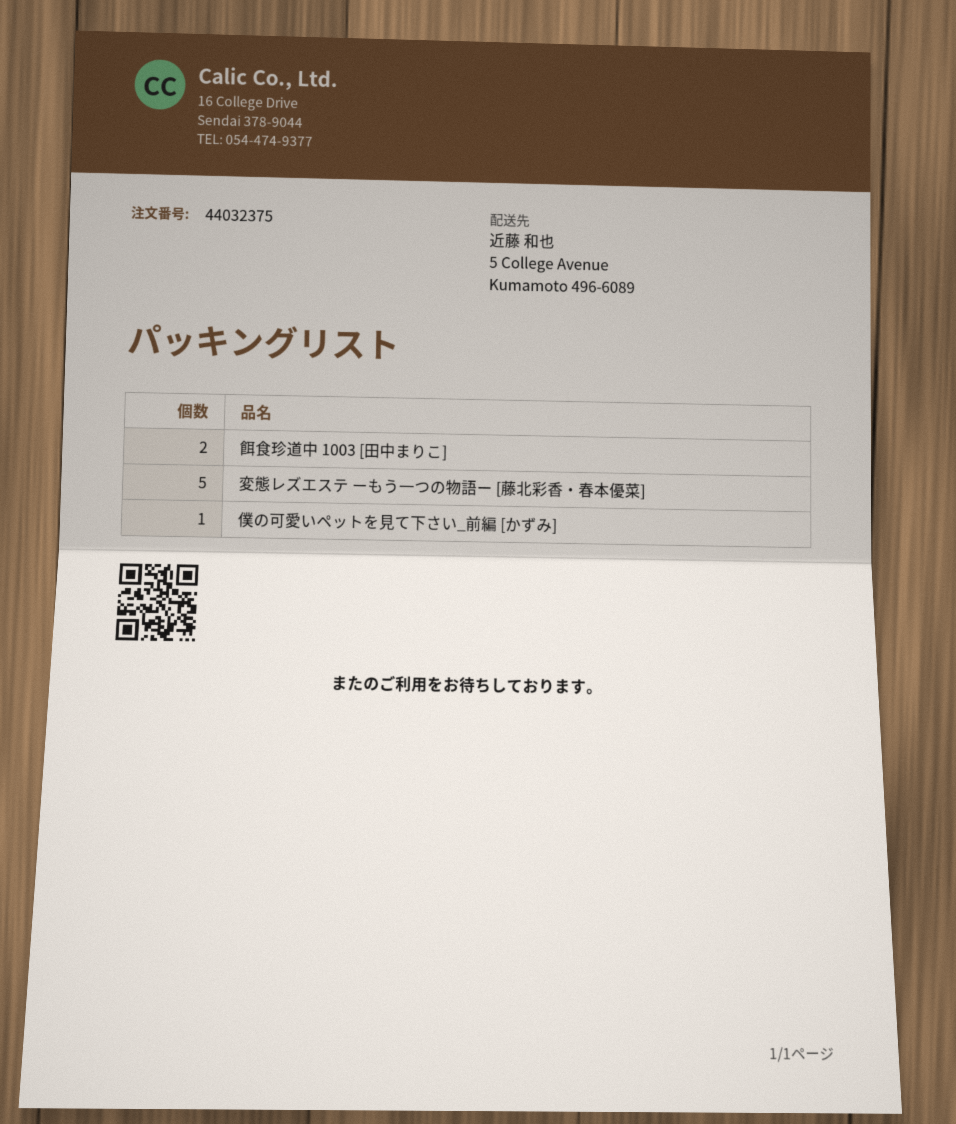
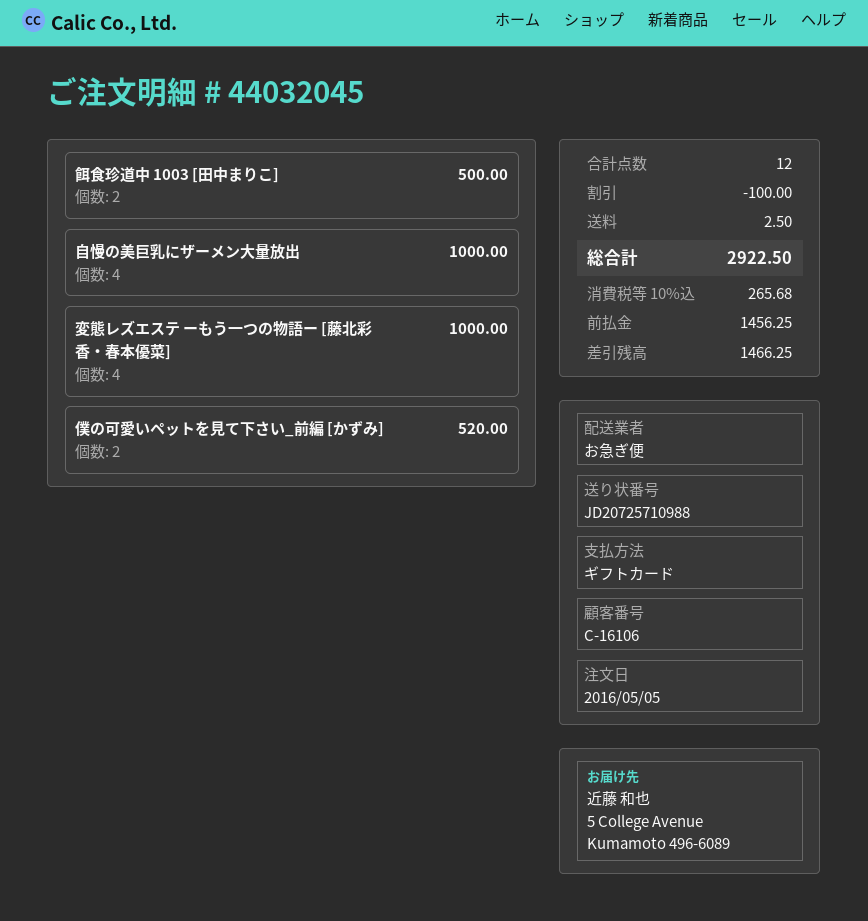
order number: 44032375 -> 44032045
変態レズエステ ーもう一つの物語ー [藤北彩香・春本優菜]: 5 -> 4
僕の可愛いペットを見て下さい_前編 [かずみ]: 1 -> 2
自慢の美巨乳にザーメン大量放出: none -> 4

